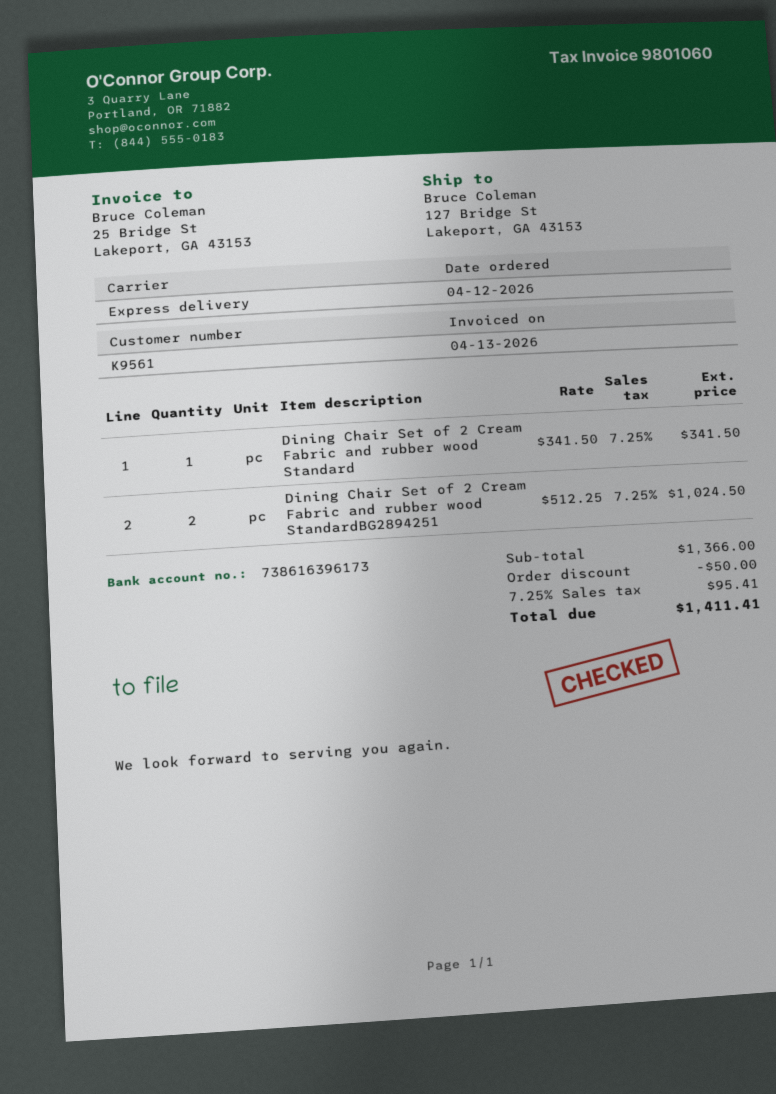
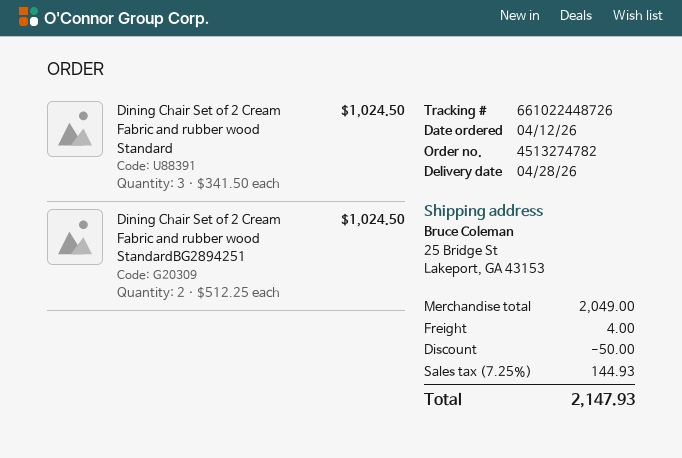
ship to: 127 Bridge St, Lakeport, GA 43153 -> 25 Bridge St, Lakeport, GA 43153
Dining Chair Set of 2 Cream Fabric and rubber wood Standard: 1 x 341.50 = 341.50 -> 3 x 341.50 = 1024.50
subtotal: 1366.00 -> 2049.00
shipping: none -> 4.00
tax: 7.25% = 95.41 -> 7.25% = 144.93
total: 1411.41 -> 2147.93

